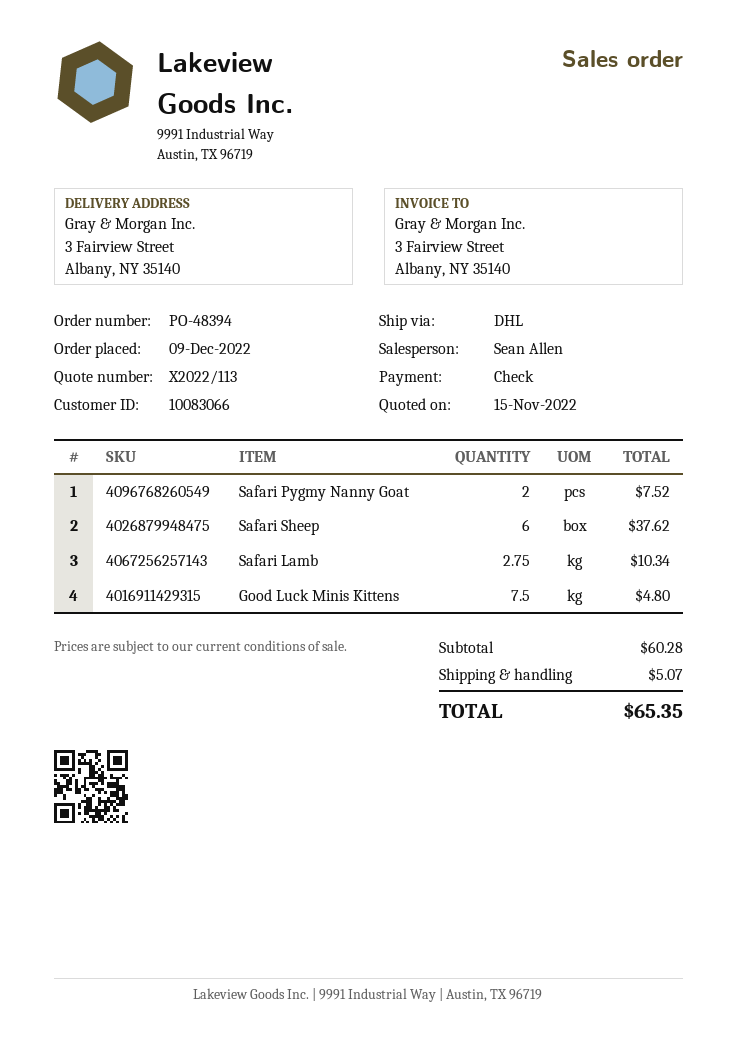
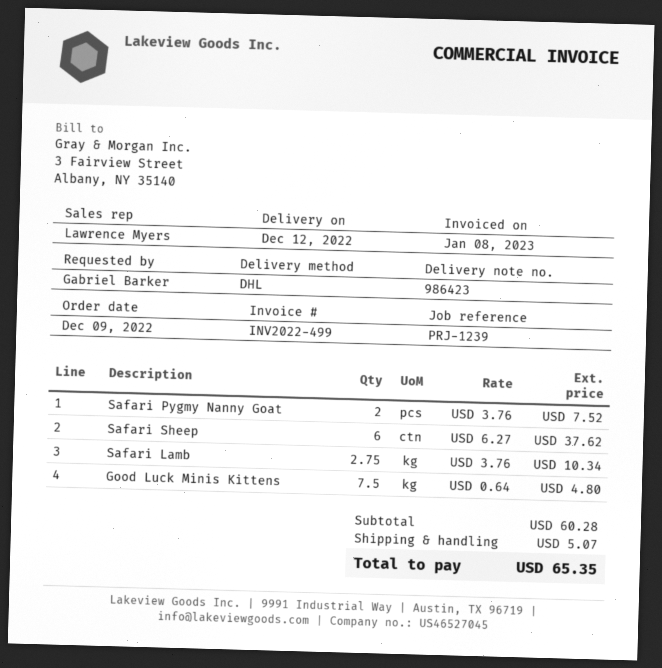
sales rep: Sean Allen -> Lawrence Myers

